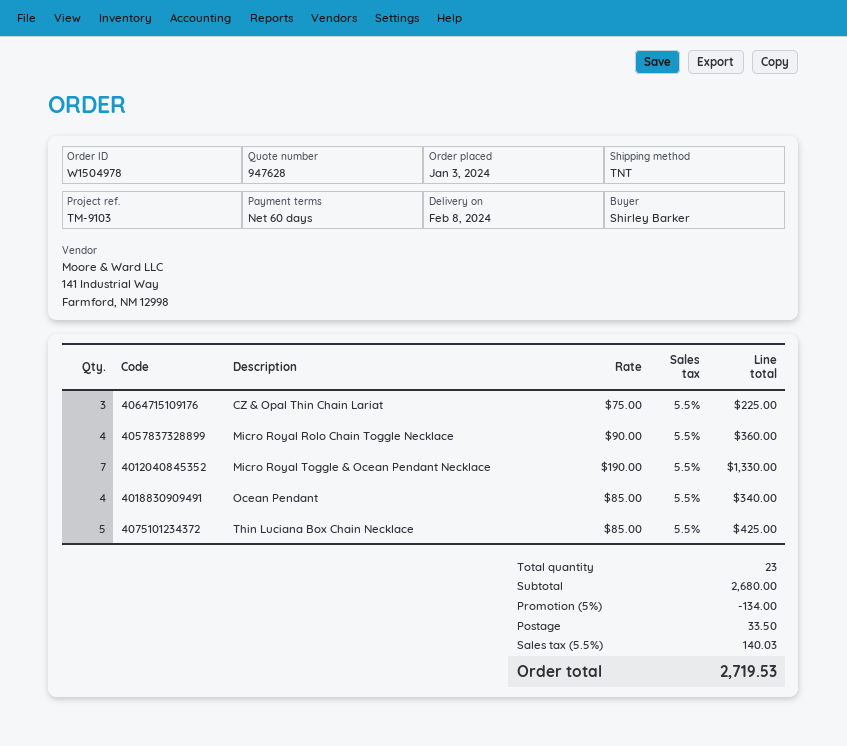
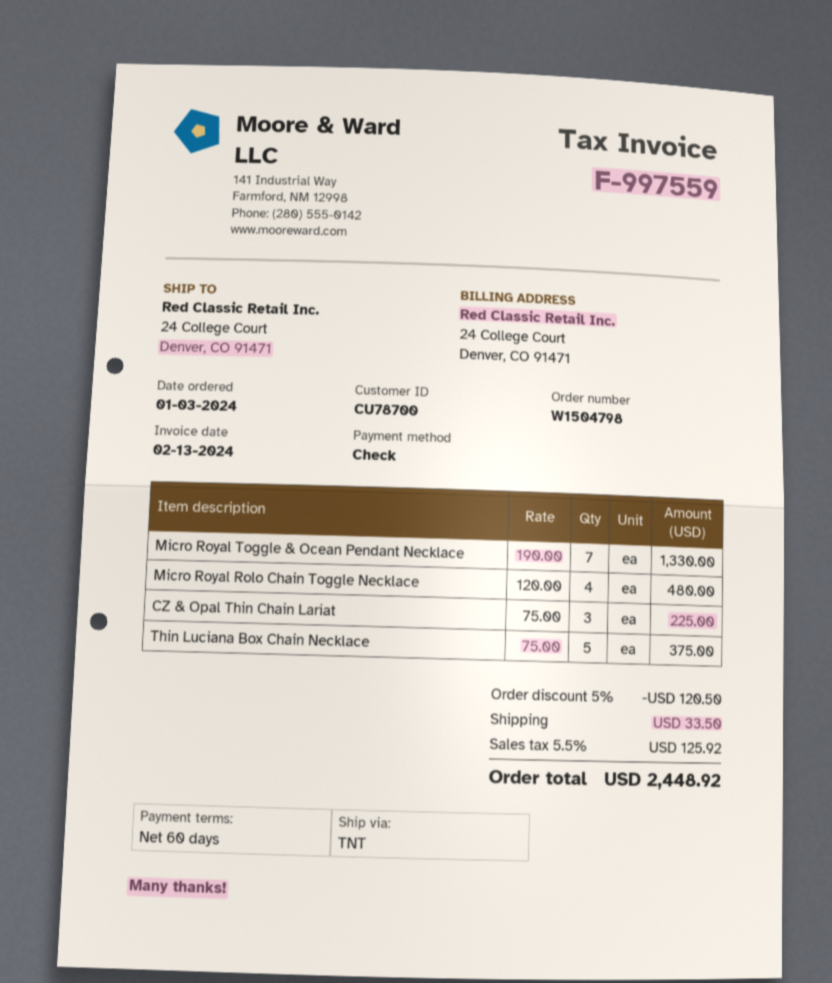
order number: W1504978 -> W1504798
Micro Royal Rolo Chain Toggle Necklace: 4 x 90.00 = 360.00 -> 4 x 120.00 = 480.00
Ocean Pendant: 4 x 85.00 = 340.00 -> none
Thin Luciana Box Chain Necklace: 5 x 85.00 = 425.00 -> 5 x 75.00 = 375.00
discount: 5% = 134.00 -> 5% = 120.50
tax: 5.5% = 140.03 -> 5.5% = 125.92
total: 2719.53 -> 2448.92

